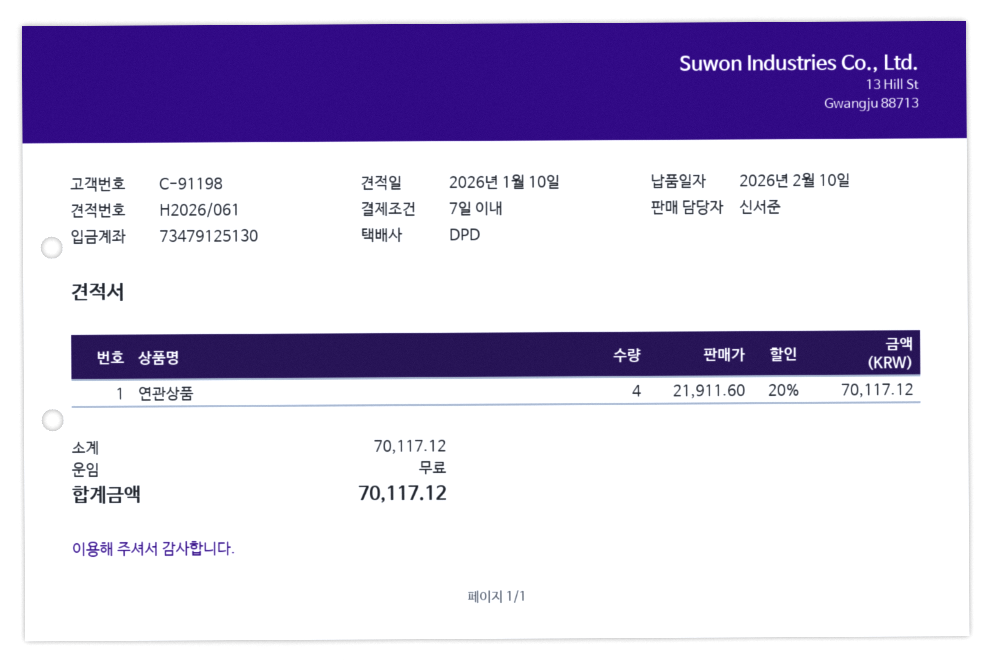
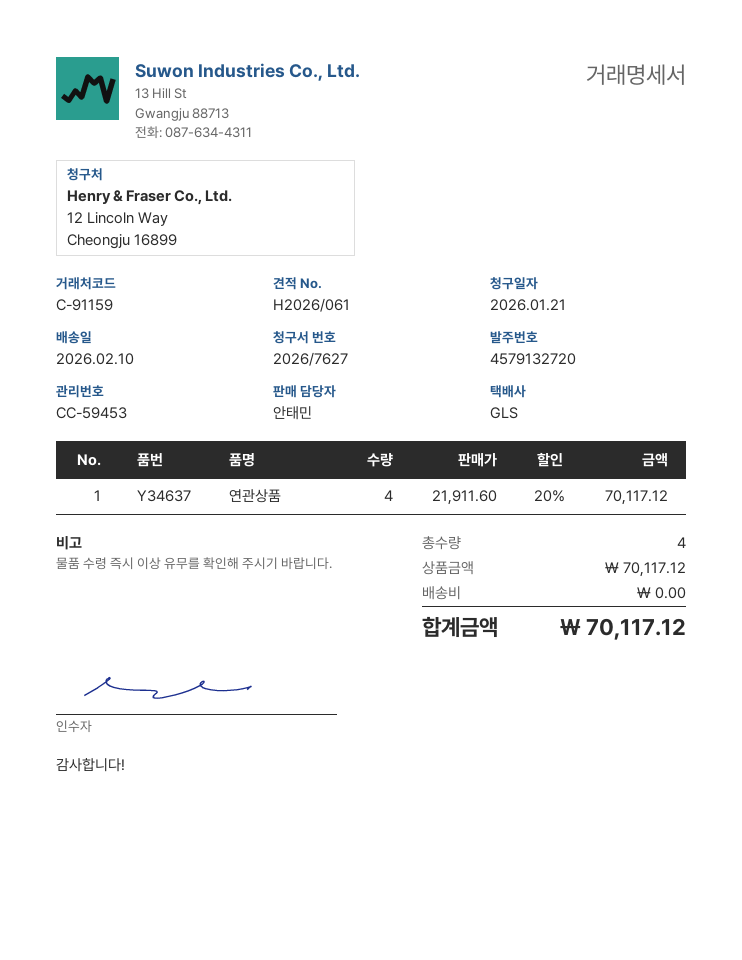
customer number: C-91198 -> C-91159
sales rep: 신서준 -> 안태민
shipping method: DPD -> GLS

